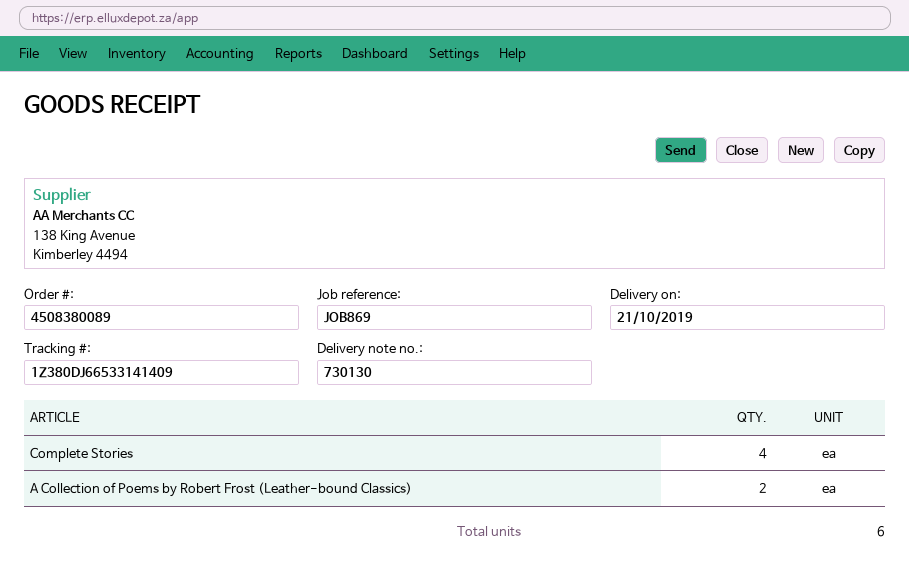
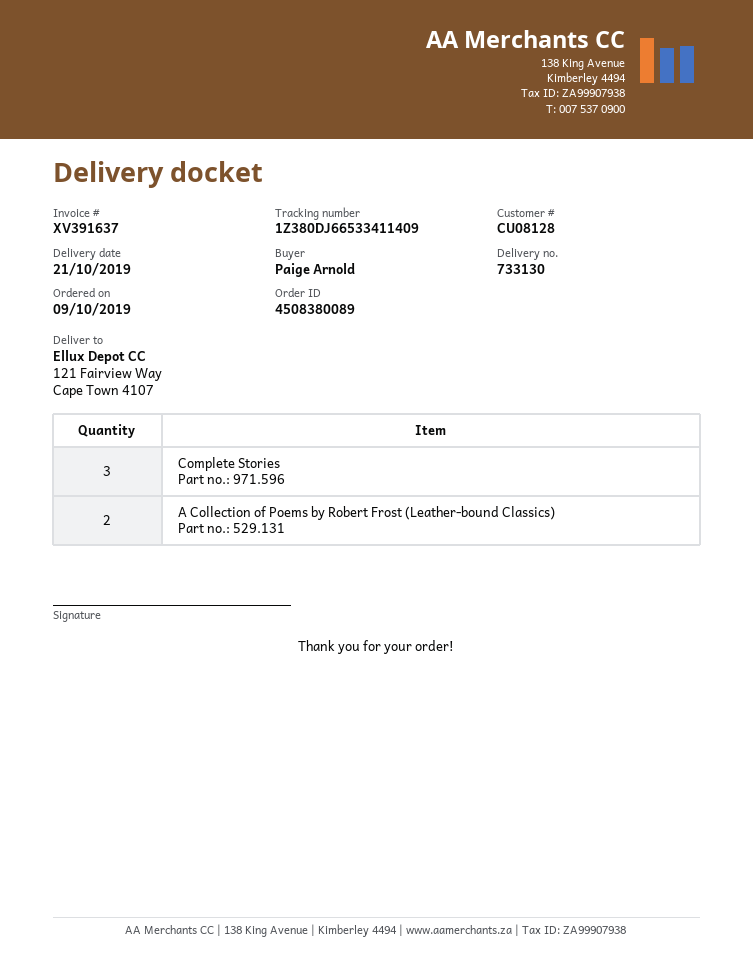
delivery note number: 730130 -> 733130
tracking number: 1Z380DJ66533141409 -> 1Z380DJ66533411409
Complete Stories: 4 -> 3

